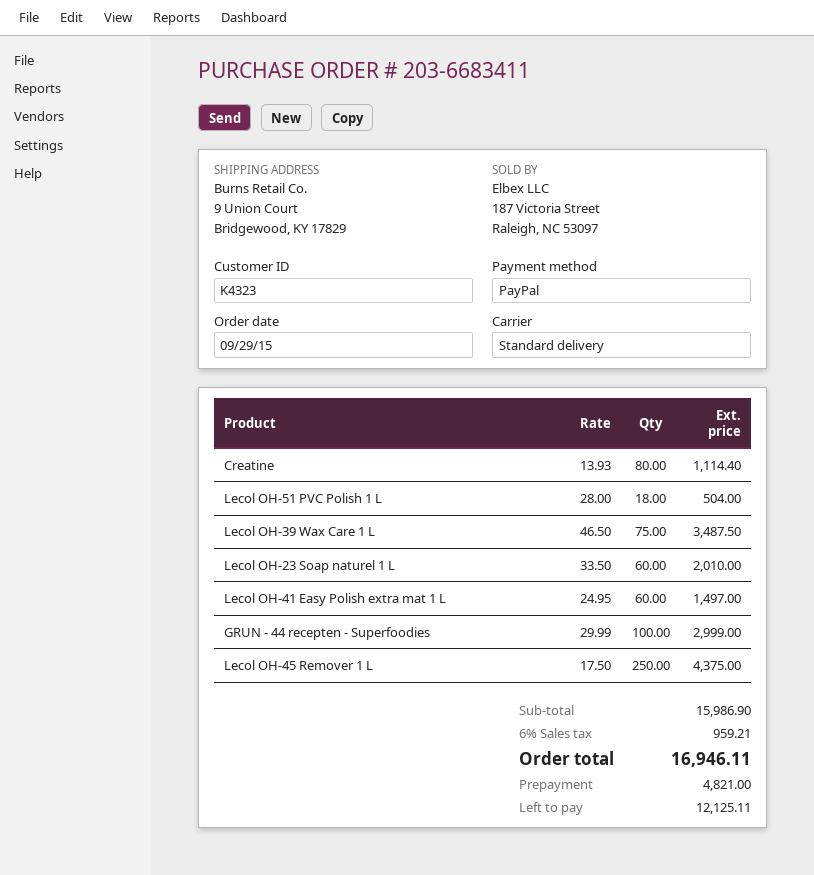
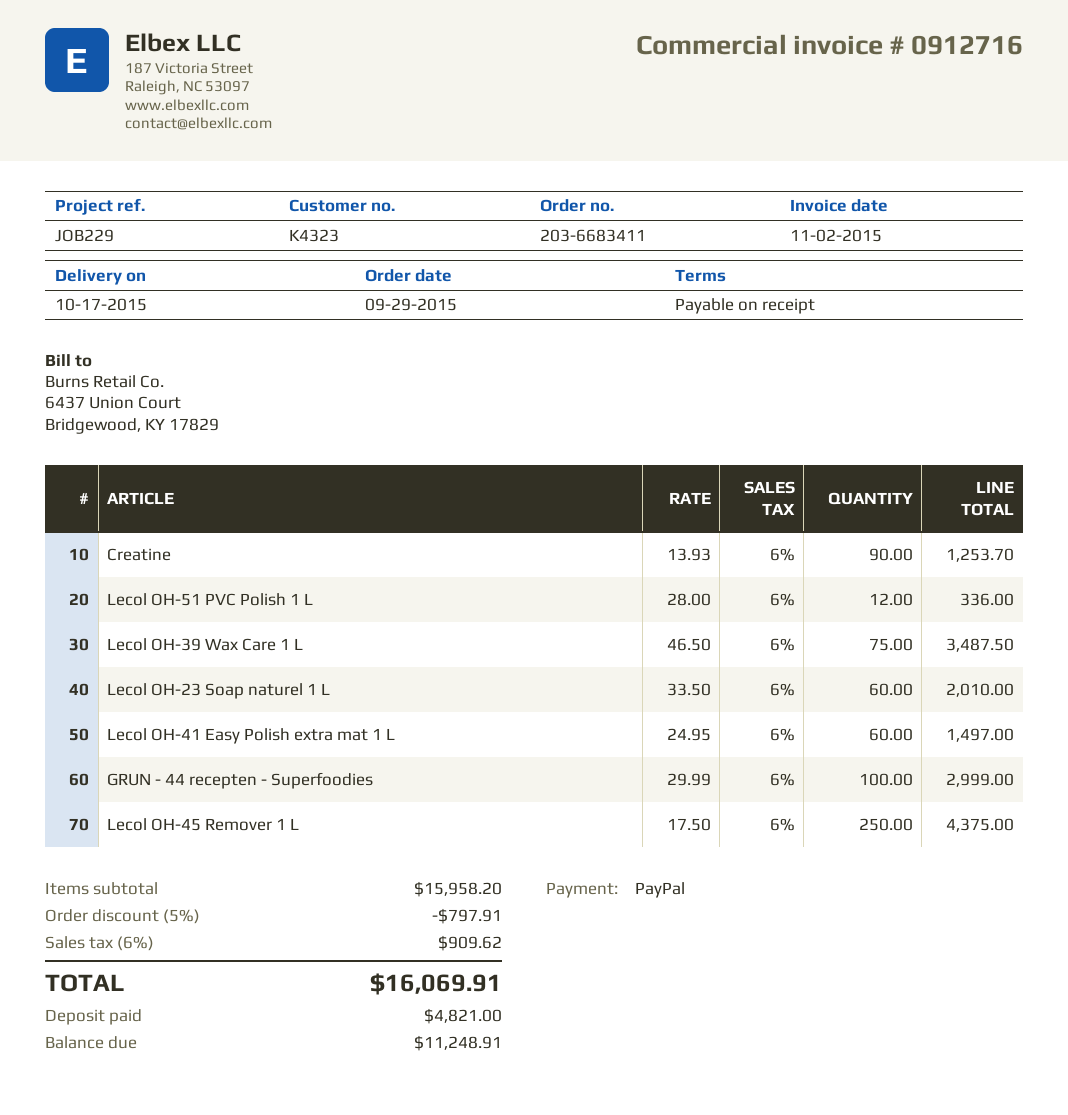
Creatine: 80 x 13.93 = 1114.40 -> 90 x 13.93 = 1253.70
Lecol OH-51 PVC Polish 1 L: 18 x 28.00 = 504.00 -> 12 x 28.00 = 336.00
subtotal: 15986.90 -> 15958.20
discount: none -> 5% = 797.91
tax: 6% = 959.21 -> 6% = 909.62
total: 16946.11 -> 16069.91
balance: 12125.11 -> 11248.91

